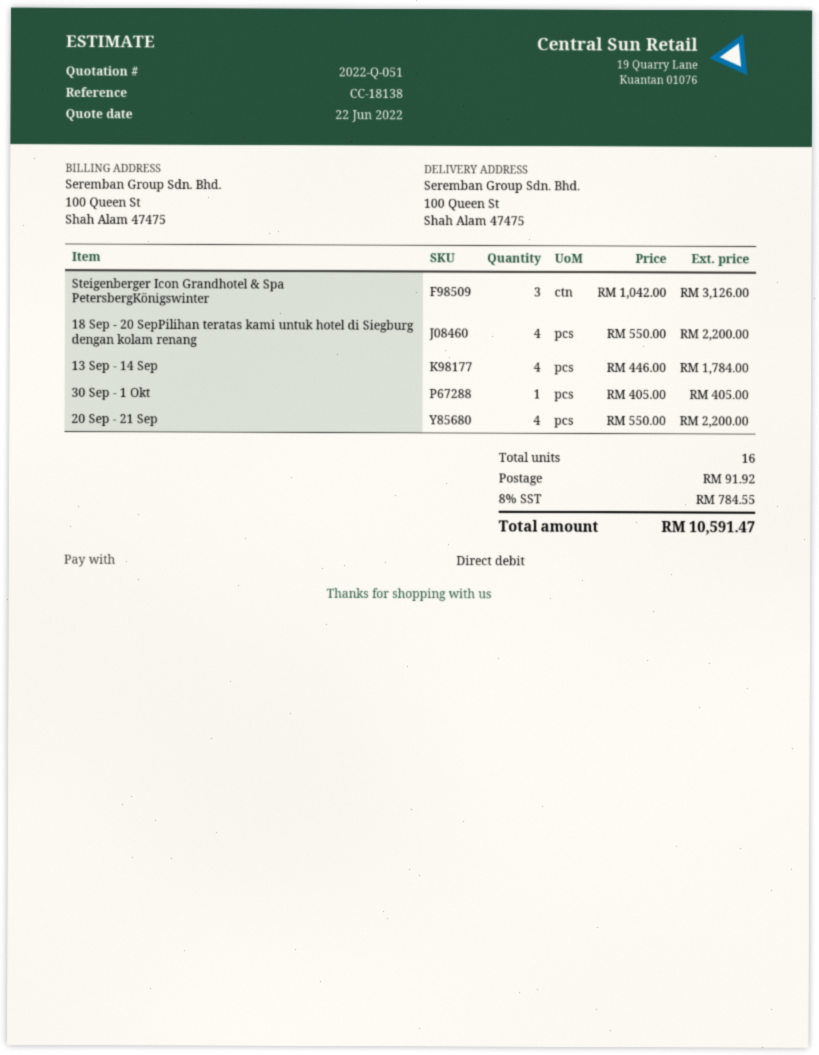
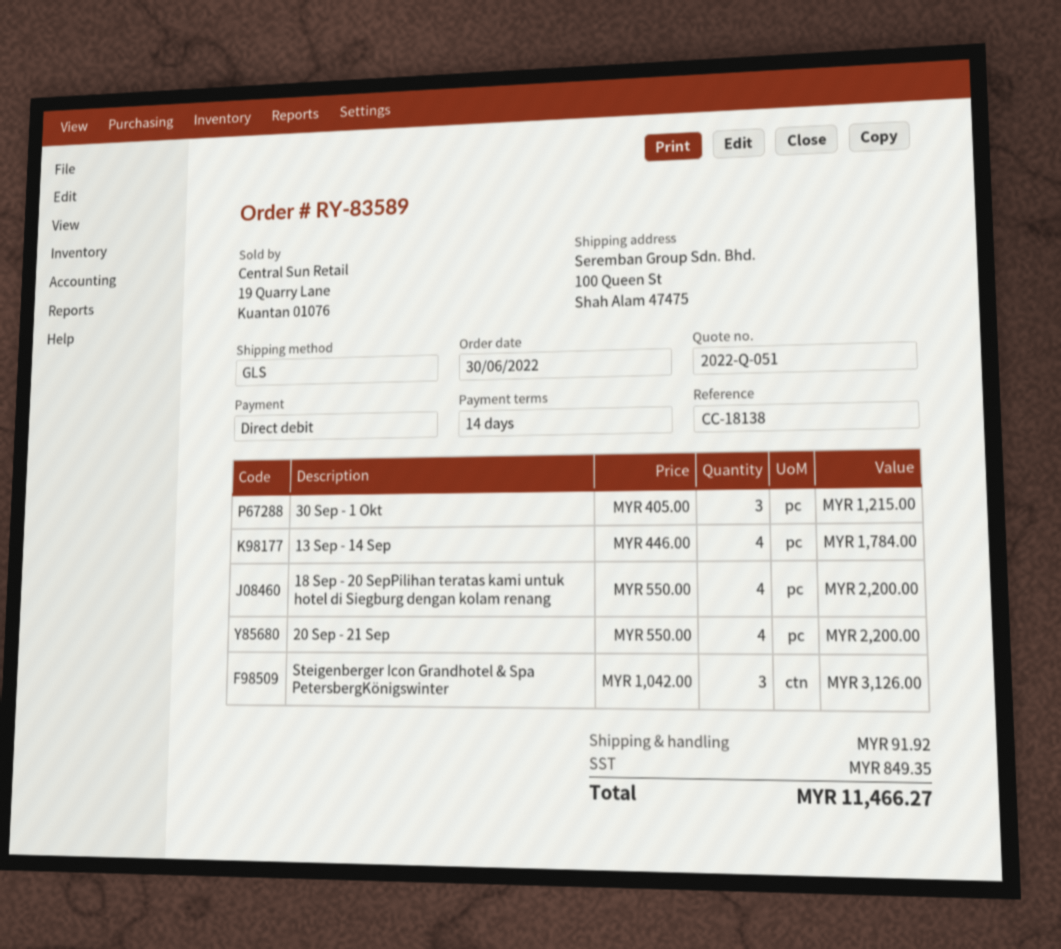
30 Sep - 1 Okt: 1 x 405.00 = 405.00 -> 3 x 405.00 = 1215.00
tax: 784.55 -> 849.35
total: 10591.47 -> 11466.27

